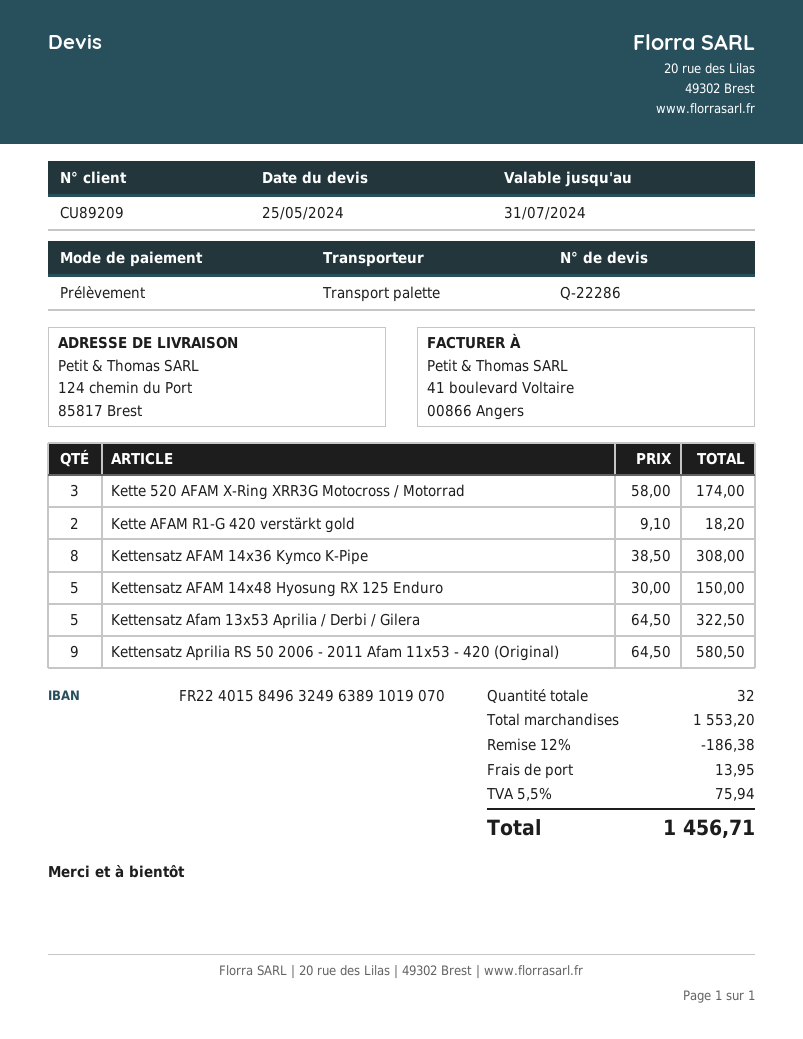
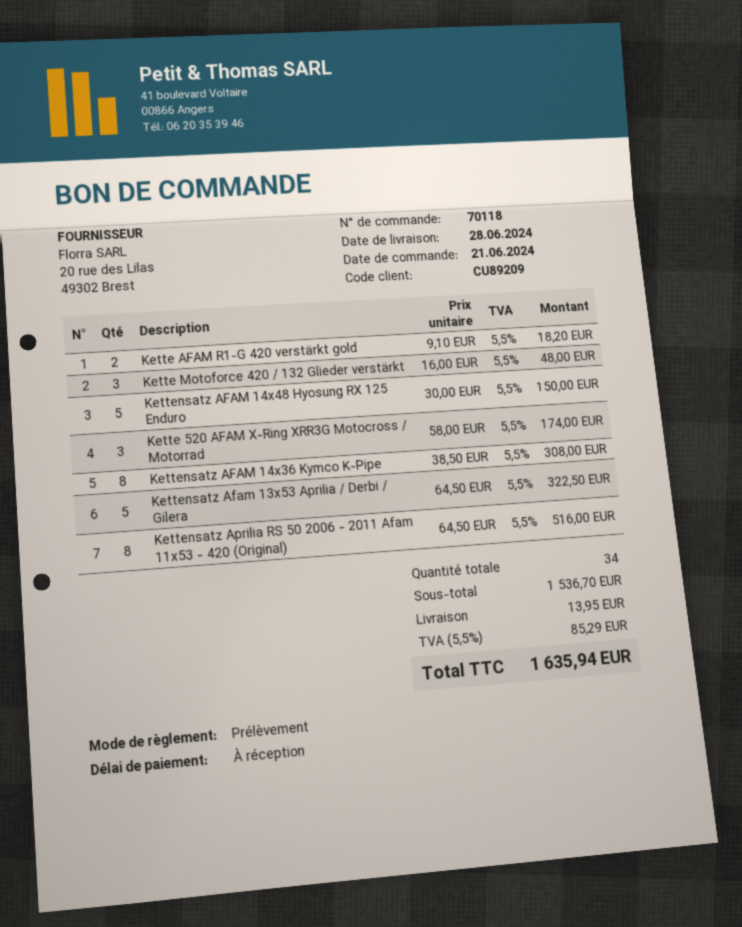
Kettensatz Aprilia RS 50 2006 - 2011 Afam 11x53 - 420 (Original): 9 x 64.50 = 580.50 -> 8 x 64.50 = 516.00
Kette Motoforce 420 / 132 Glieder verstärkt: none -> 3 x 16.00 = 48.00
total quantity: 32 -> 34
subtotal: 1553.20 -> 1536.70
discount: 12% = 186.38 -> none
tax: 5.5% = 75.94 -> 5.5% = 85.29
total: 1456.71 -> 1635.94

